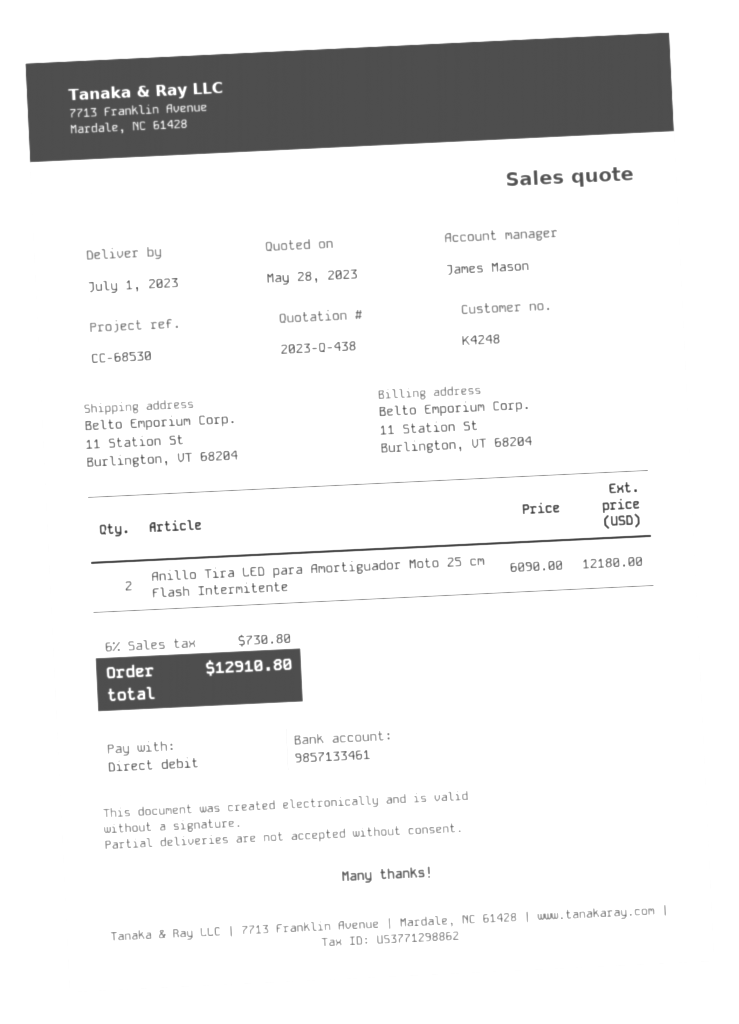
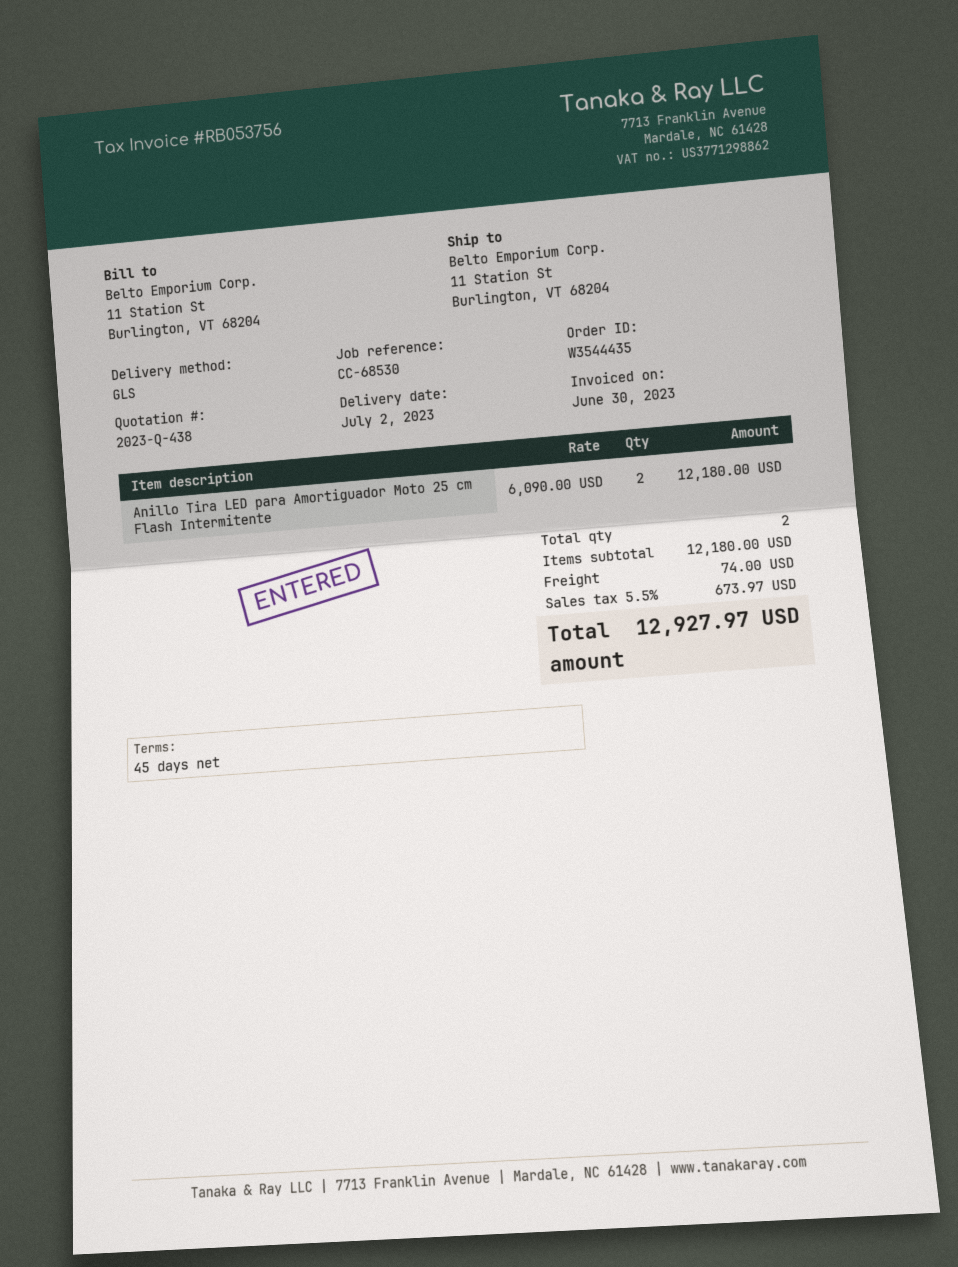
delivery date: 2023-07-01 -> 2023-07-02
shipping: none -> 74.00
tax: 6% = 730.80 -> 5.5% = 673.97
total: 12910.80 -> 12927.97

